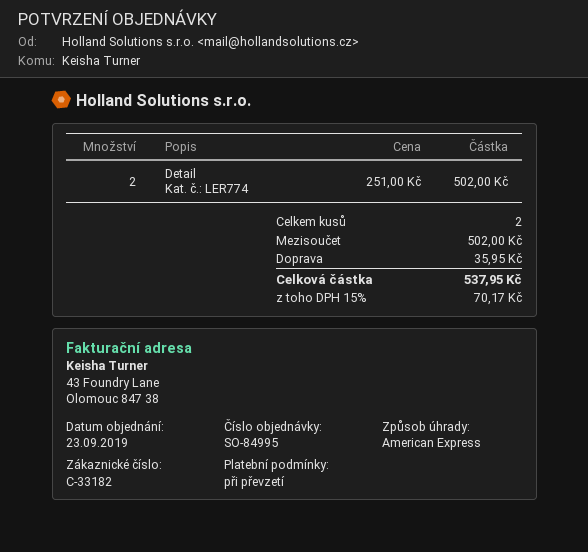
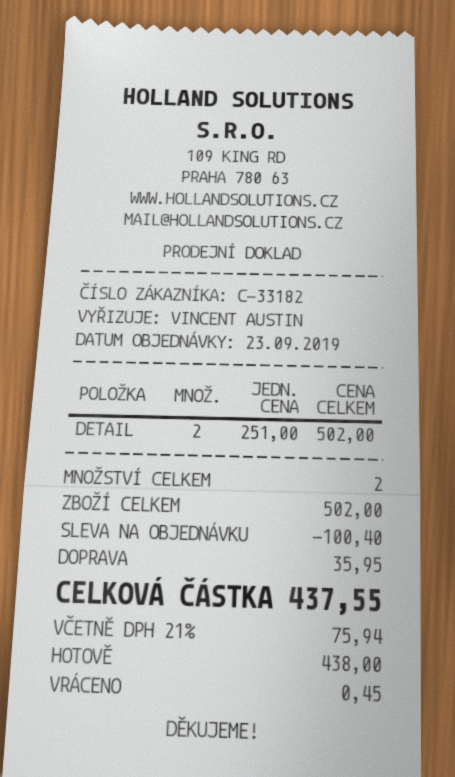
payment method: American Express -> cash
discount: none -> 100.40
tax: 15% = 70.17 -> 21% = 75.94
total: 537.95 -> 437.55

